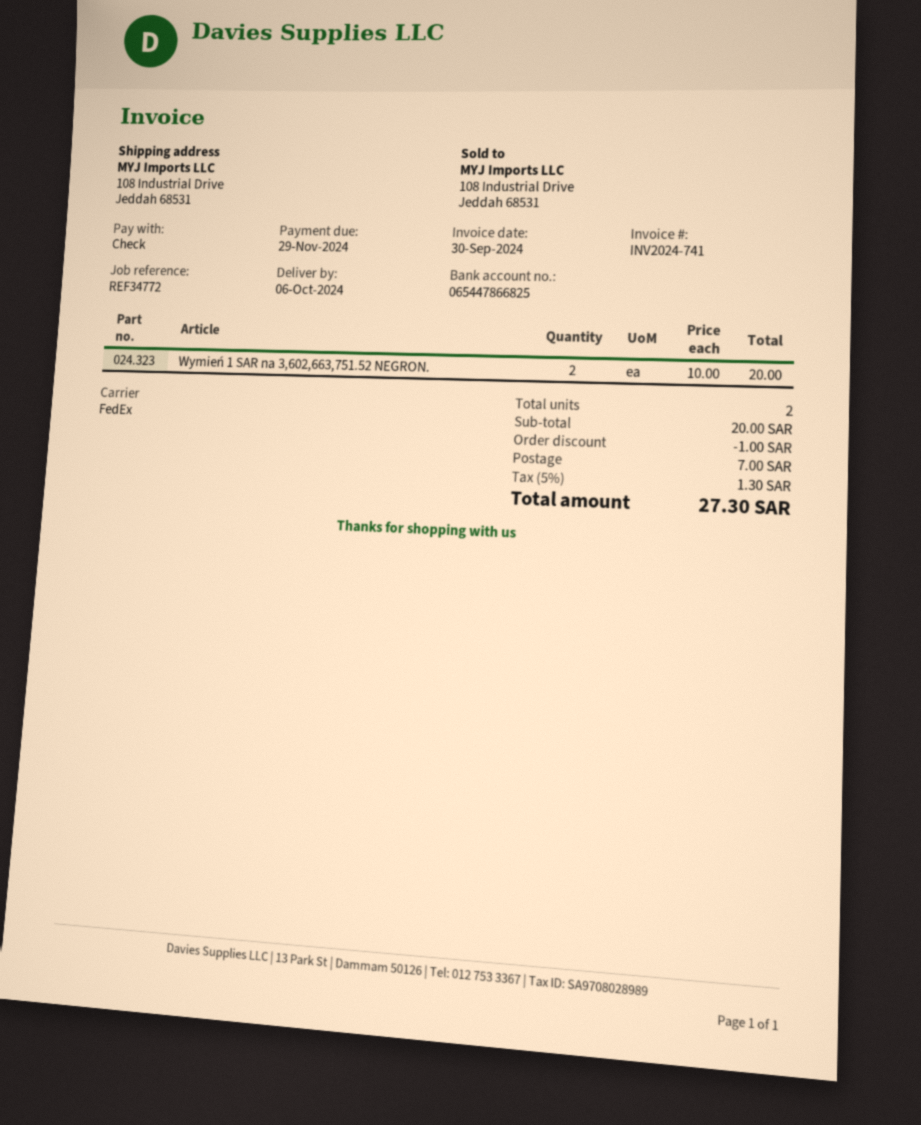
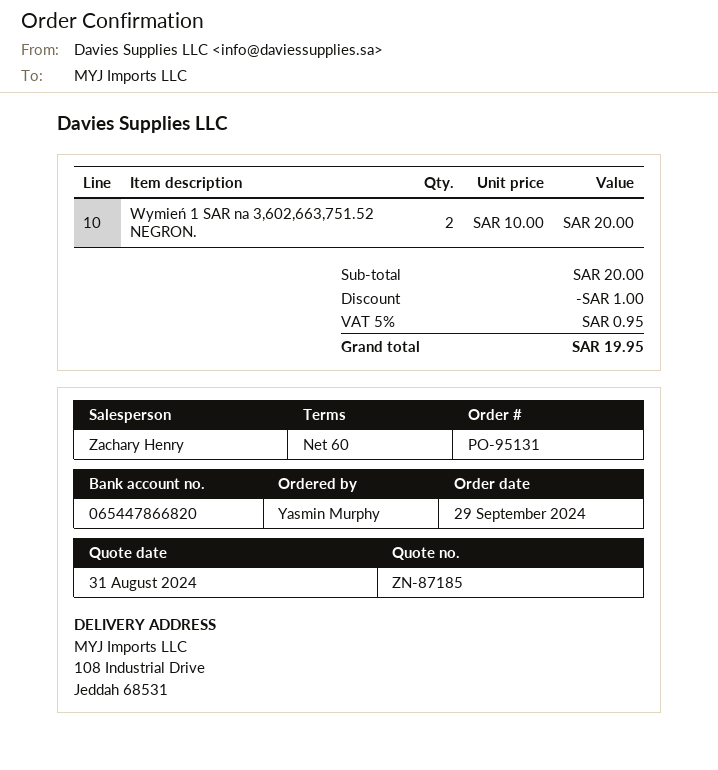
bank account: 065447866825 -> 065447866820
shipping: 7.00 -> none
tax: 5% = 1.30 -> 5% = 0.95
total: 27.30 -> 19.95

